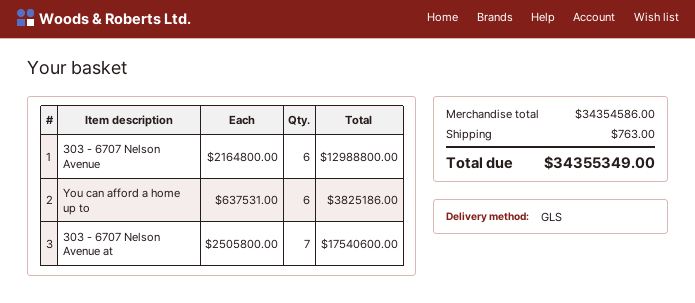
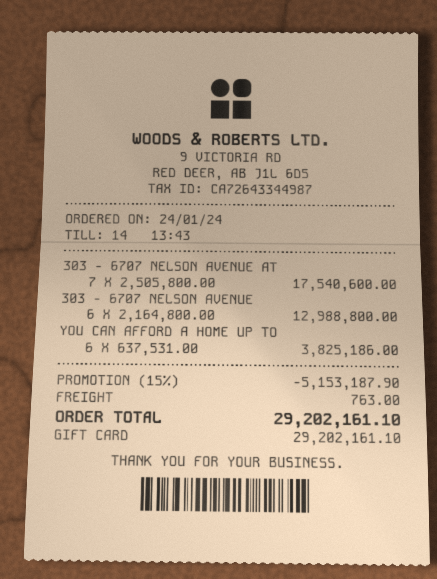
discount: none -> 15% = 5153187.90
total: 34355349.00 -> 29202161.10

